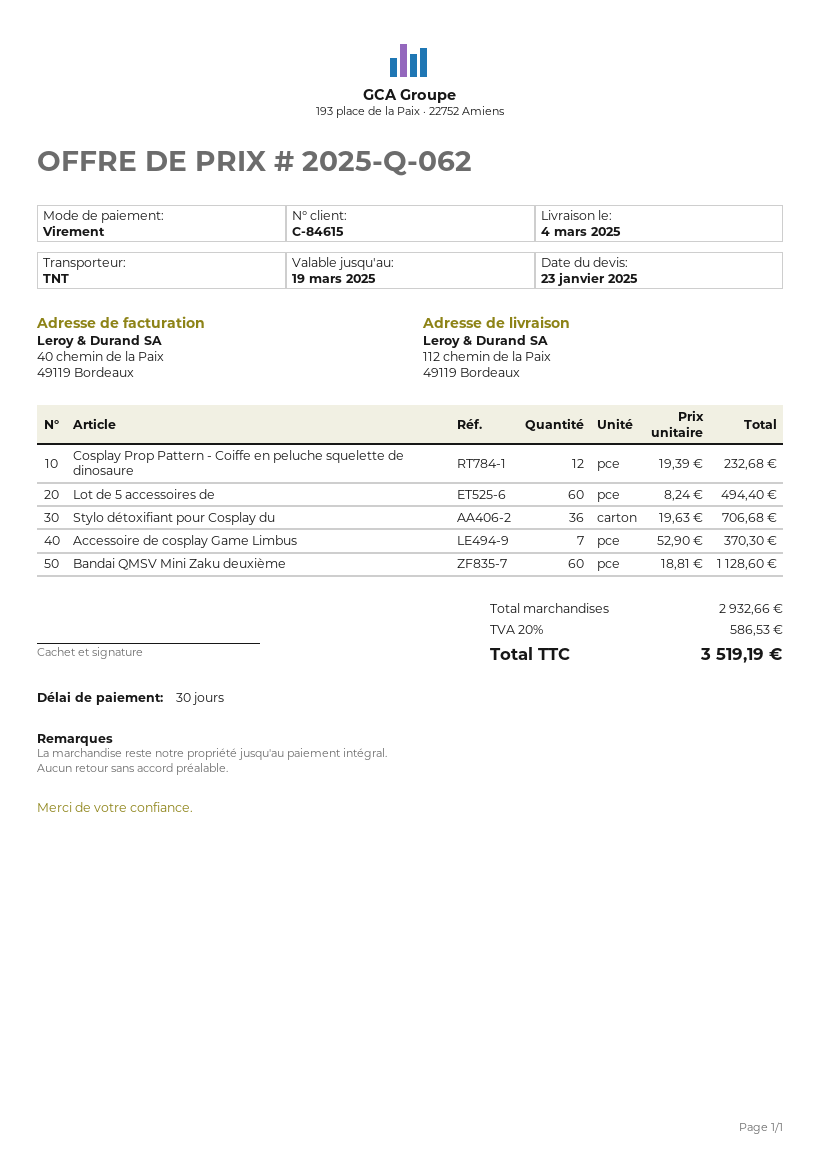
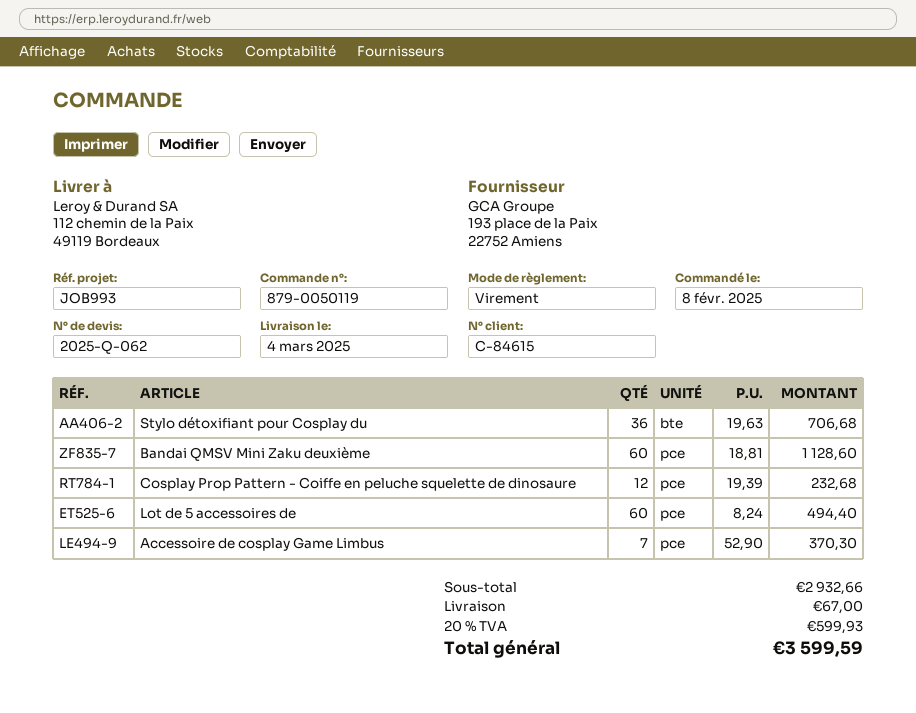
shipping: none -> 67.00
tax: 20% = 586.53 -> 20% = 599.93
total: 3519.19 -> 3599.59

